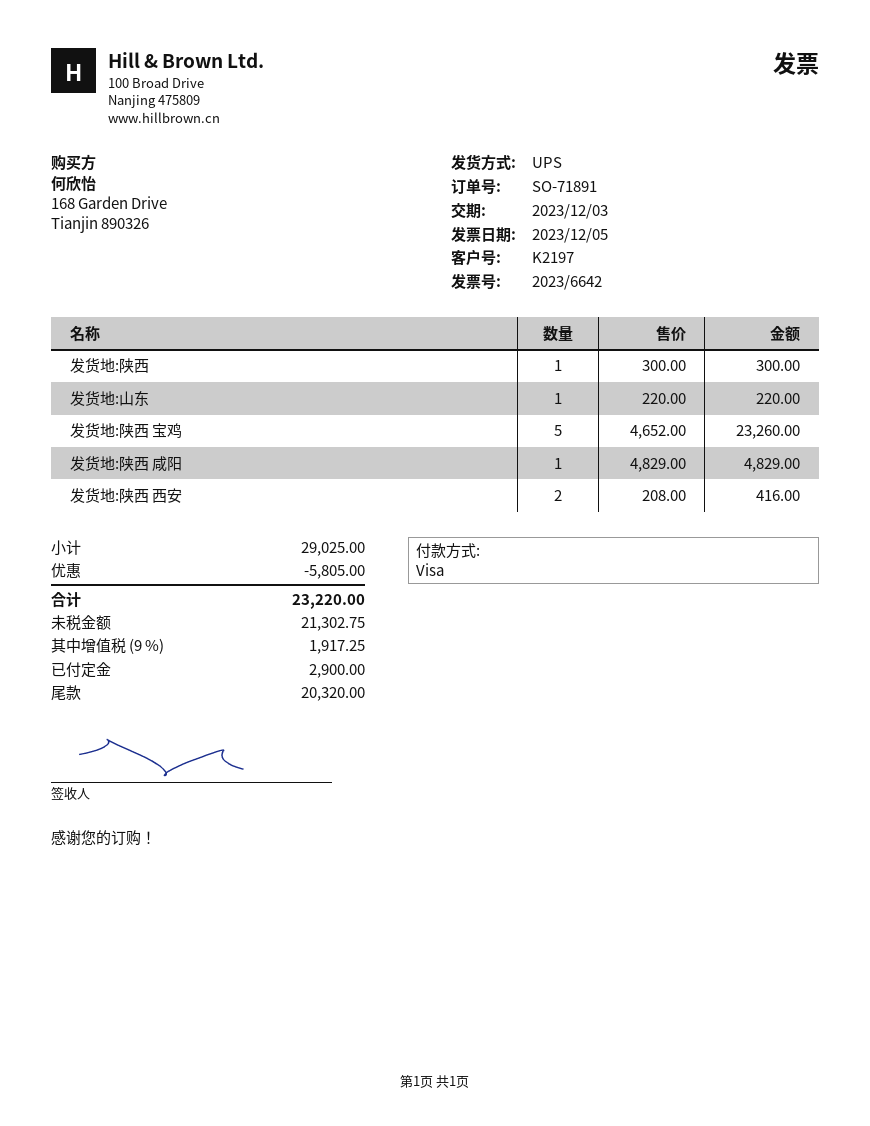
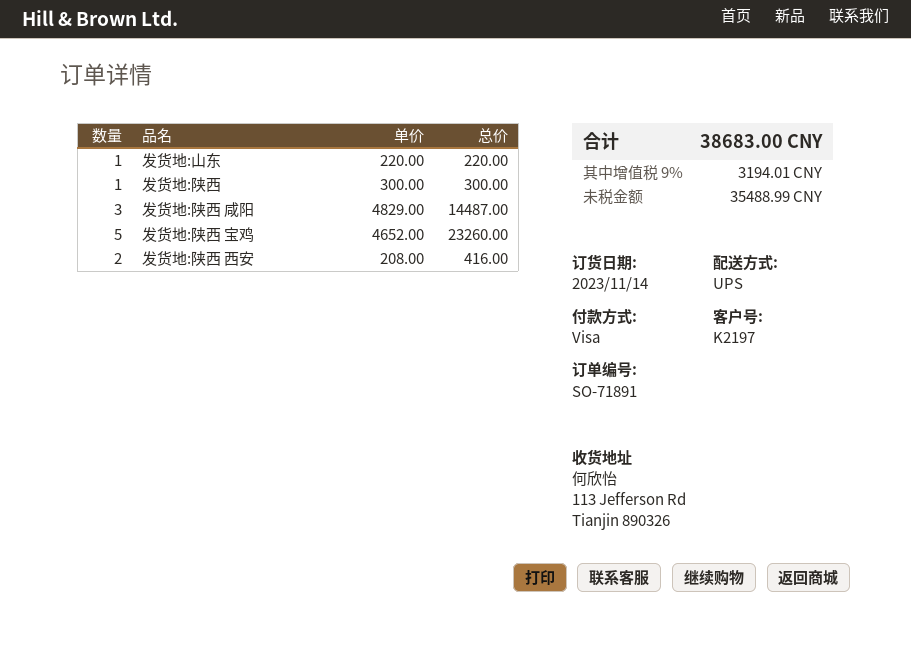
发货地:陕西 咸阳: 1 x 4829.00 = 4829.00 -> 3 x 4829.00 = 14487.00
discount: 5805.00 -> none
net: 21302.75 -> 35488.99
tax: 9% = 1917.25 -> 9% = 3194.01
total: 23220.00 -> 38683.00

